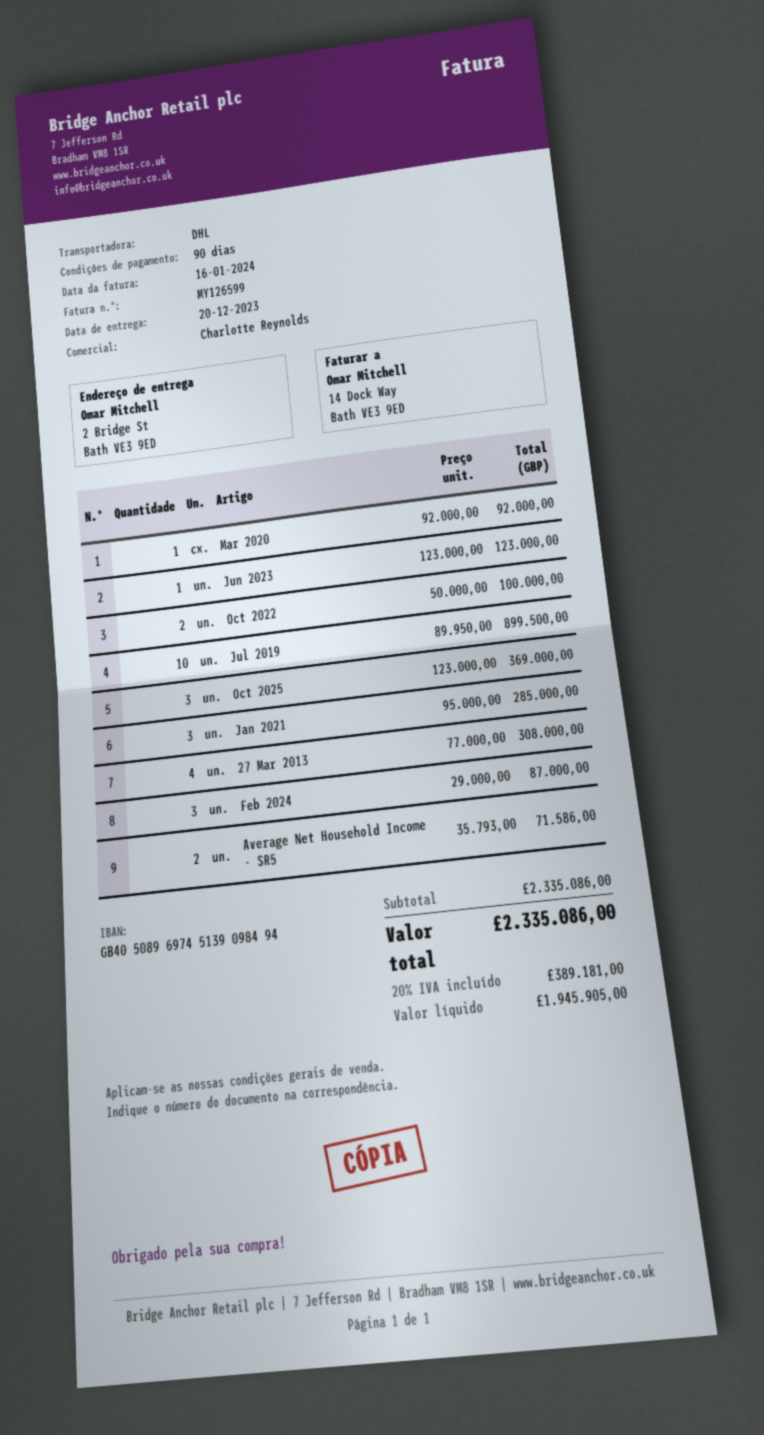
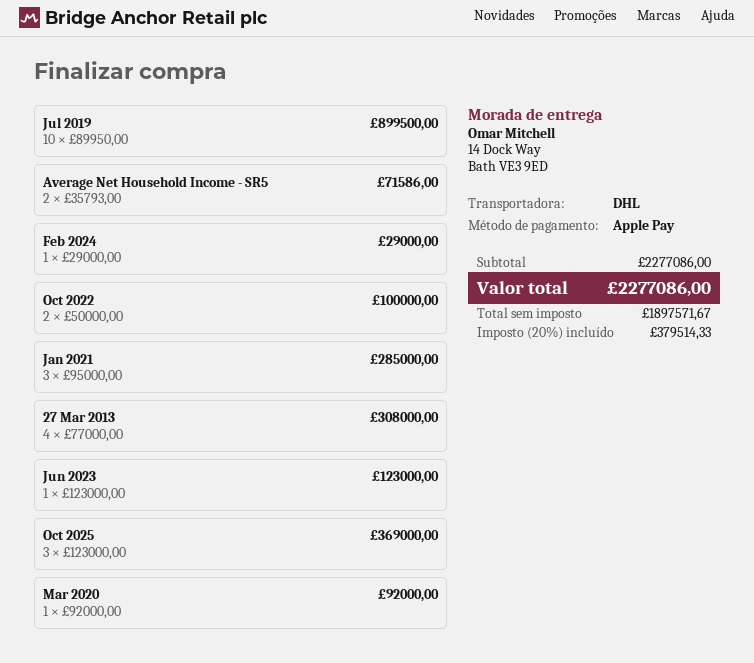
ship to: 2 Bridge St, Bath VE3 9ED -> 14 Dock Way, Bath VE3 9ED
Feb 2024: 3 x 29000.00 = 87000.00 -> 1 x 29000.00 = 29000.00
subtotal: 2335086.00 -> 2277086.00
net: 1945905.00 -> 1897571.67
tax: 20% = 389181.00 -> 20% = 379514.33
total: 2335086.00 -> 2277086.00

